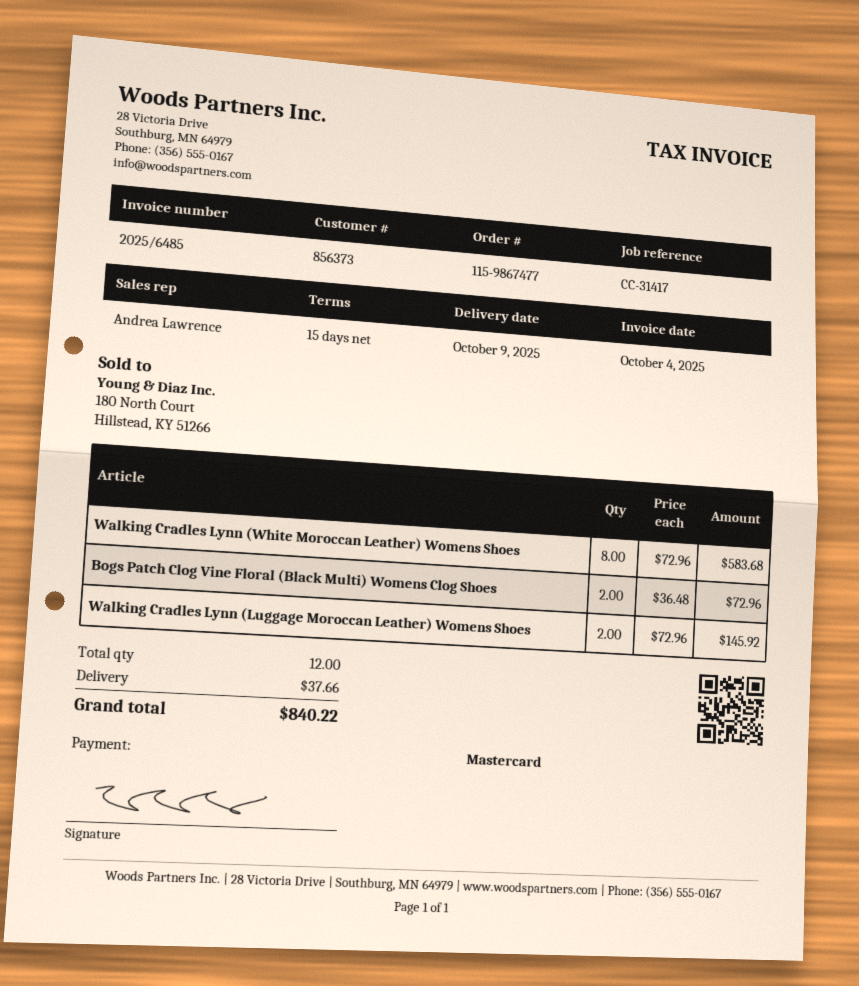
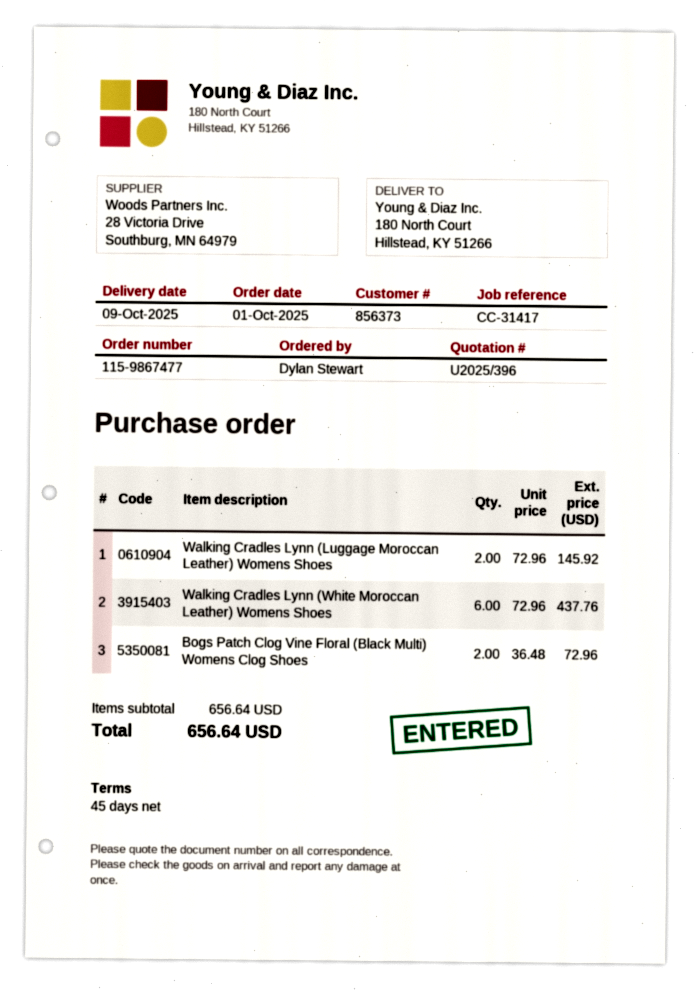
payment terms: 15 days -> 45 days
Walking Cradles Lynn (White Moroccan Leather) Womens Shoes: 8 x 72.96 = 583.68 -> 6 x 72.96 = 437.76
shipping: 37.66 -> none
total: 840.22 -> 656.64

